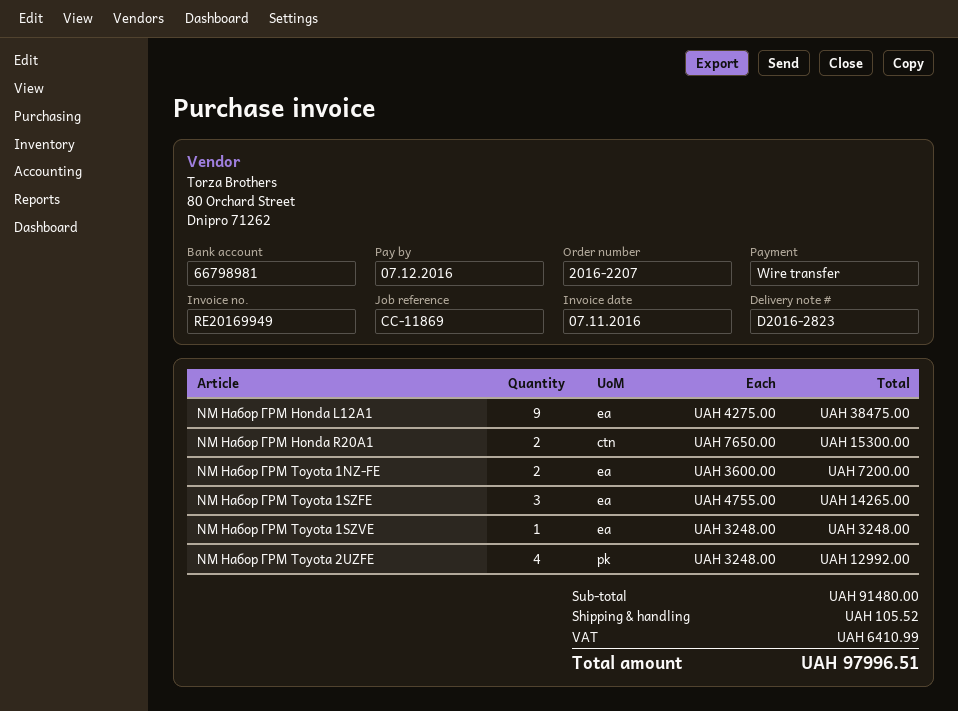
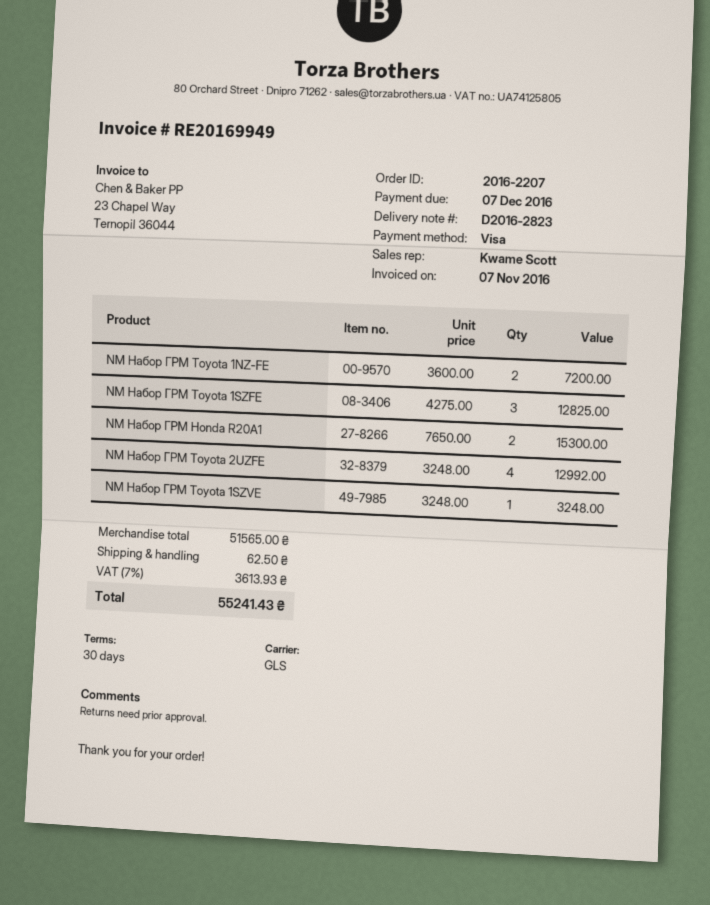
payment method: bank transfer -> Visa
NM Набор ГРМ Honda L12A1: 9 x 4275.00 = 38475.00 -> none
NM Набор ГРМ Toyota 1SZFE: 3 x 4755.00 = 14265.00 -> 3 x 4275.00 = 12825.00
subtotal: 91480.00 -> 51565.00
shipping: 105.52 -> 62.50
tax: 6410.99 -> 3613.93
total: 97996.51 -> 55241.43

